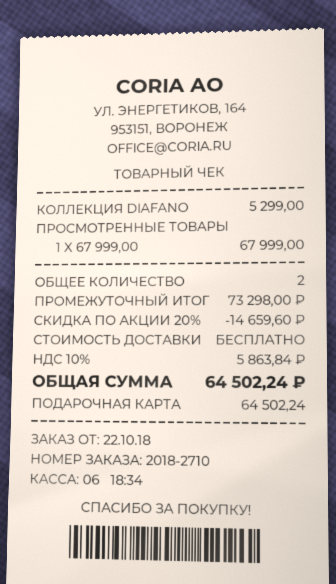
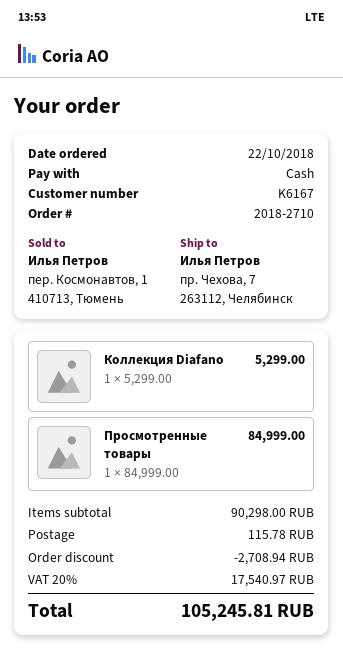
payment method: gift card -> cash
ПРОСМОТРЕННЫЕ ТОВАРЫ: 1 x 67999.00 = 67999.00 -> 1 x 84999.00 = 84999.00
subtotal: 73298.00 -> 90298.00
discount: 14659.60 -> 2708.94
shipping: 0.00 -> 115.78
tax: 10% = 5863.84 -> 20% = 17540.97
total: 64502.24 -> 105245.81

